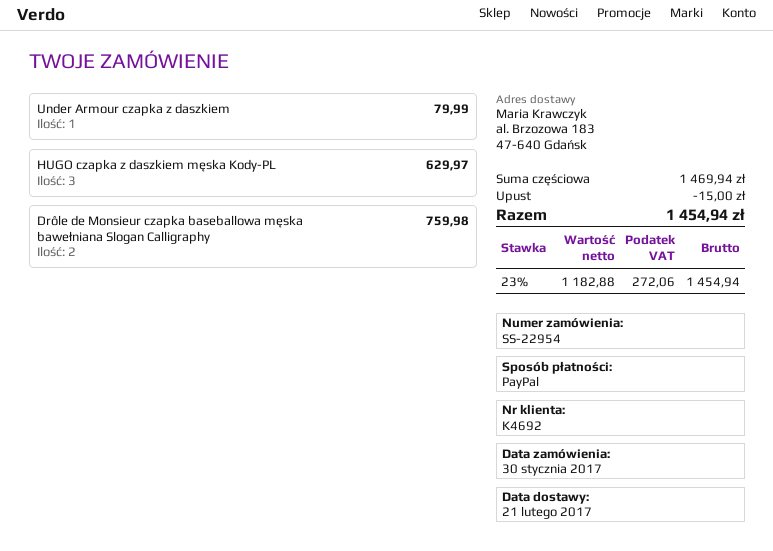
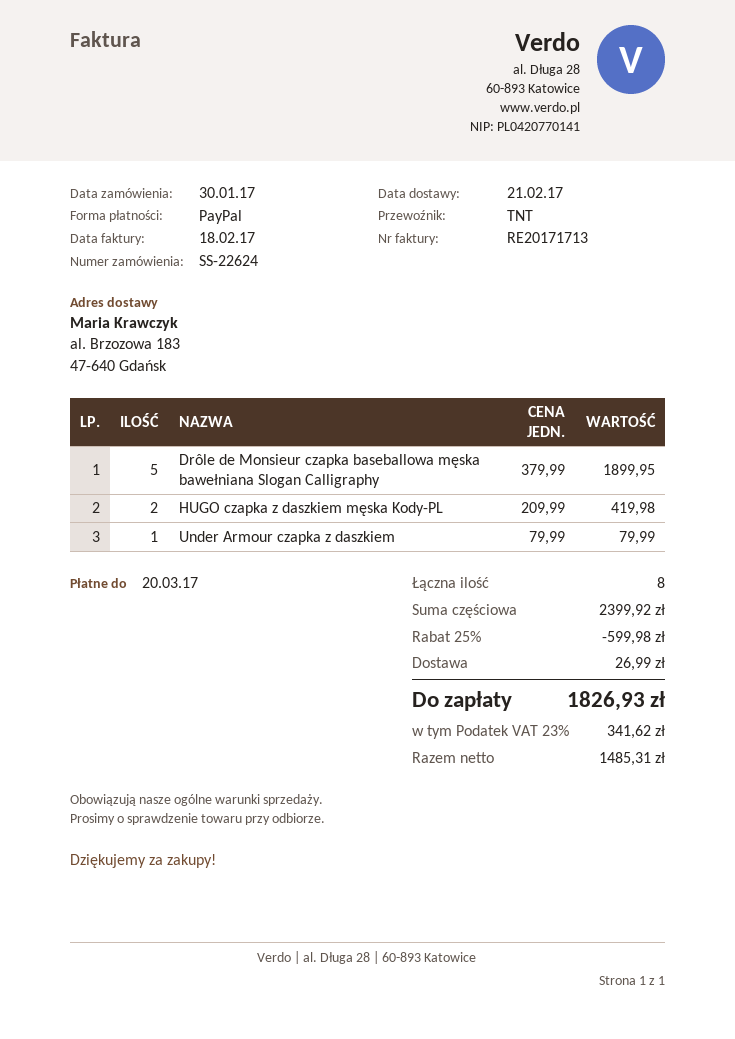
order number: SS-22954 -> SS-22624
HUGO czapka z daszkiem męska Kody-PL: 3 for 629.97 -> 2 for 419.98
Drôle de Monsieur czapka baseballowa męska bawełniana Slogan Calligraphy: 2 for 759.98 -> 5 for 1899.95
subtotal: 1469.94 -> 2399.92
discount: 15.00 -> 599.98
shipping: none -> 26.99
net: 1182.88 -> 1485.31
tax: 23% = 272.06 -> 23% = 341.62
total: 1454.94 -> 1826.93

